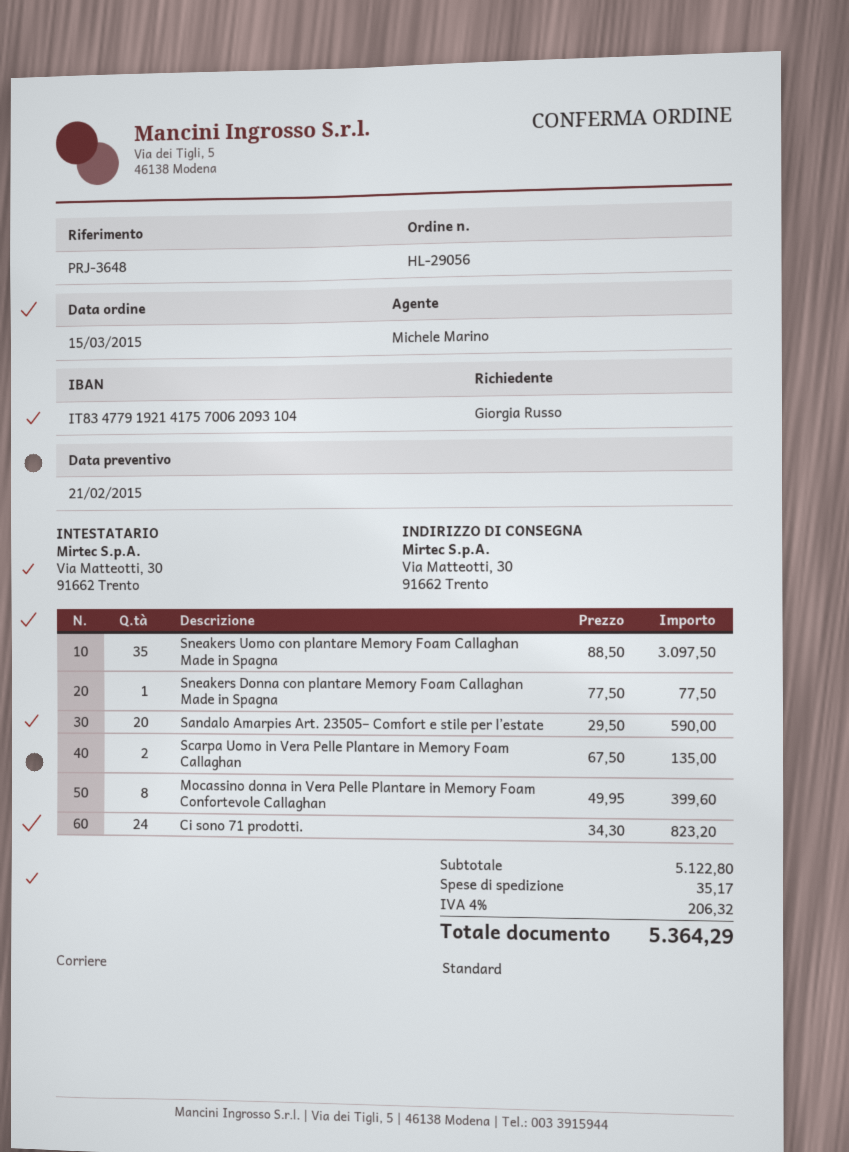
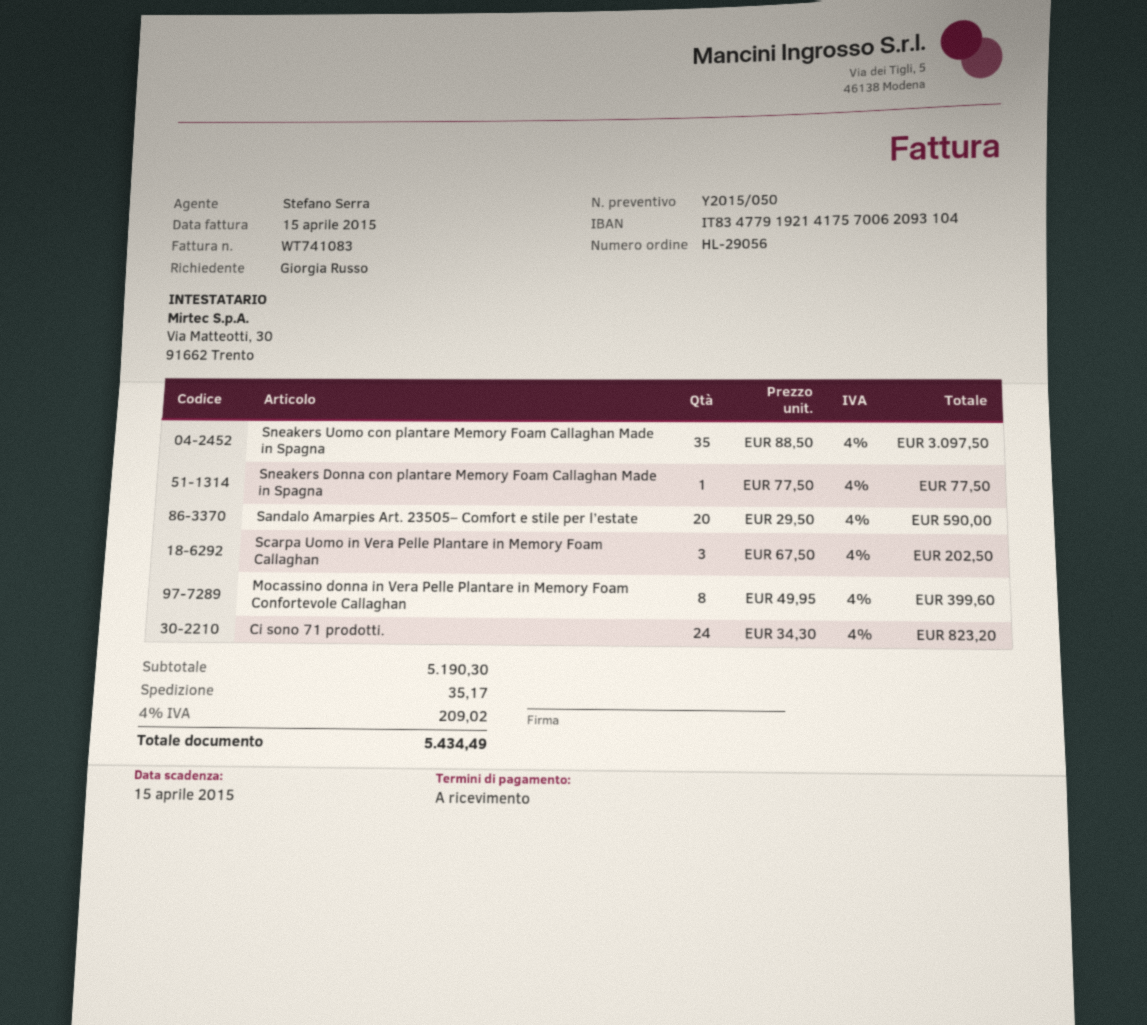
sales rep: Michele Marino -> Stefano Serra
Scarpa Uomo in Vera Pelle Plantare in Memory Foam Callaghan: 2 x 67.50 = 135.00 -> 3 x 67.50 = 202.50
subtotal: 5122.80 -> 5190.30
tax: 4% = 206.32 -> 4% = 209.02
total: 5364.29 -> 5434.49

